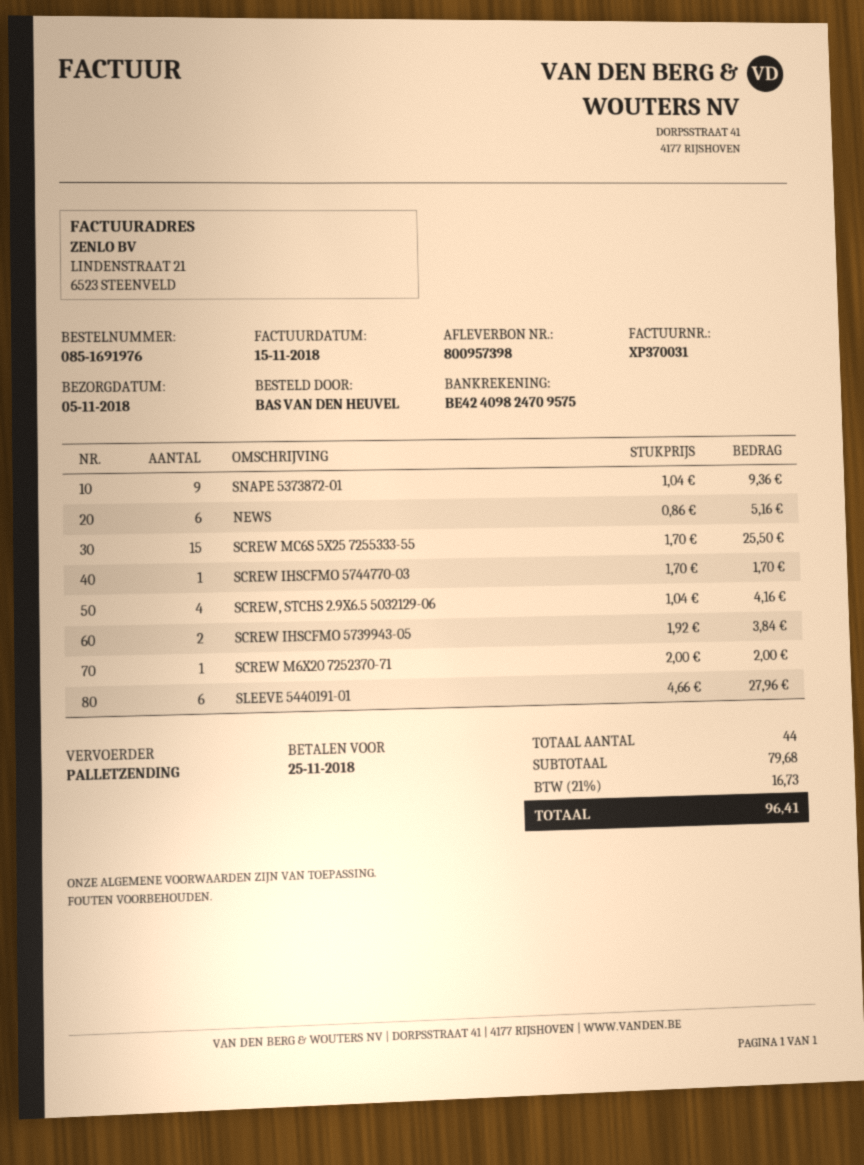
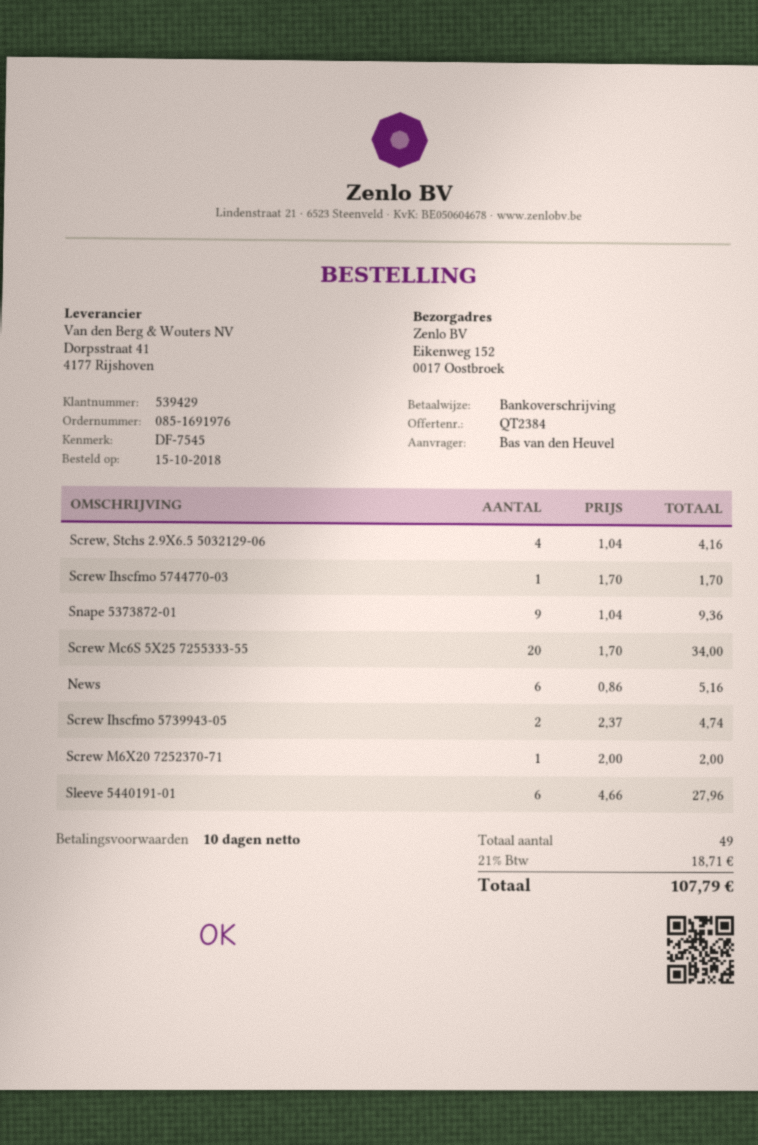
SCREW MC6S 5X25 7255333-55: 15 x 1.70 = 25.50 -> 20 x 1.70 = 34.00
SCREW IHSCFMO 5739943-05: 2 x 1.92 = 3.84 -> 2 x 2.37 = 4.74
total quantity: 44 -> 49
tax: 21% = 16.73 -> 21% = 18.71
total: 96.41 -> 107.79

